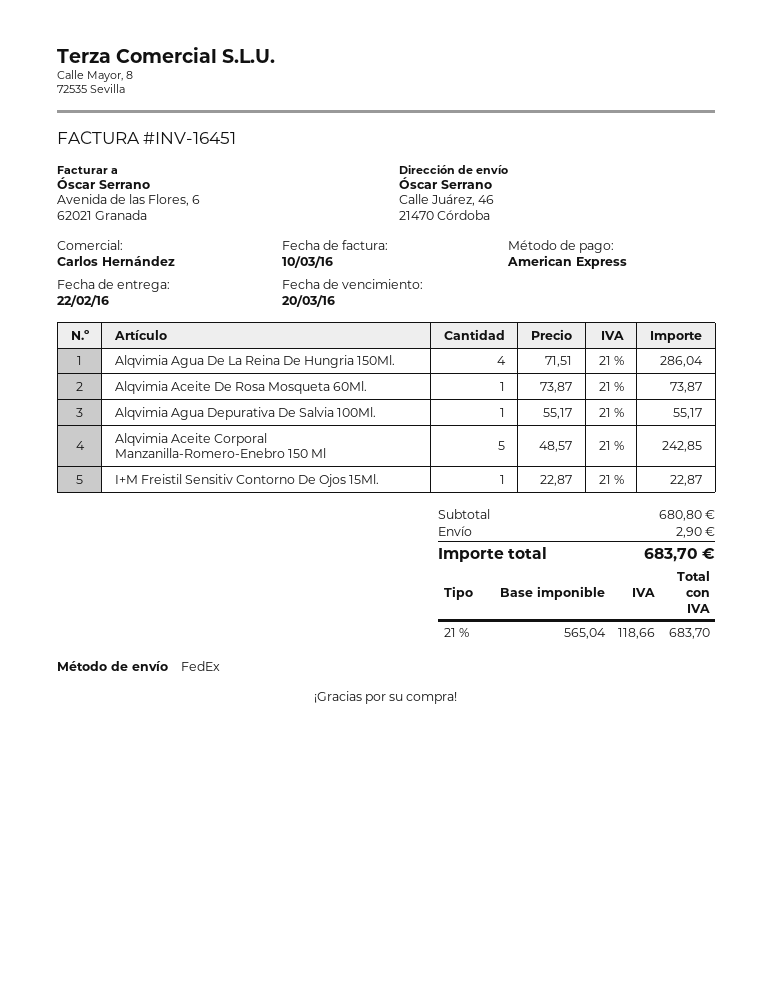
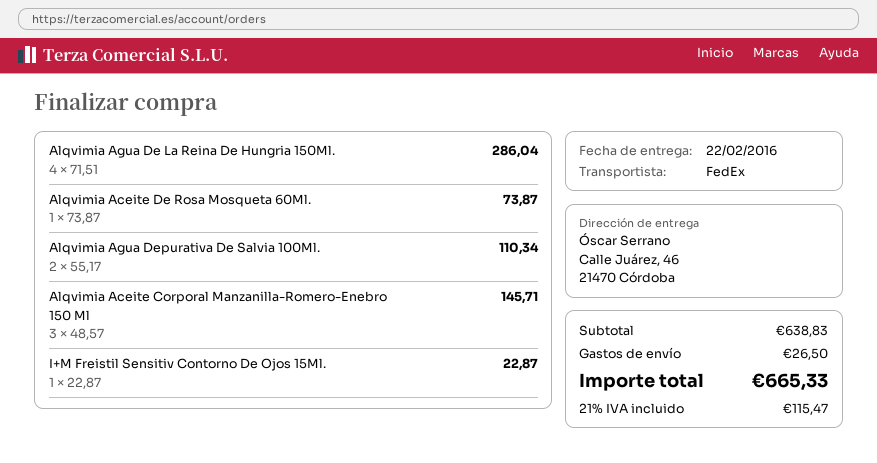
Alqvimia Agua Depurativa De Salvia 100Ml.: 1 x 55.17 = 55.17 -> 2 x 55.17 = 110.34
Alqvimia Aceite Corporal Manzanilla-Romero-Enebro 150 Ml: 5 x 48.57 = 242.85 -> 3 x 48.57 = 145.71
subtotal: 680.80 -> 638.83
shipping: 2.90 -> 26.50
tax: 21% = 118.66 -> 21% = 115.47
total: 683.70 -> 665.33

